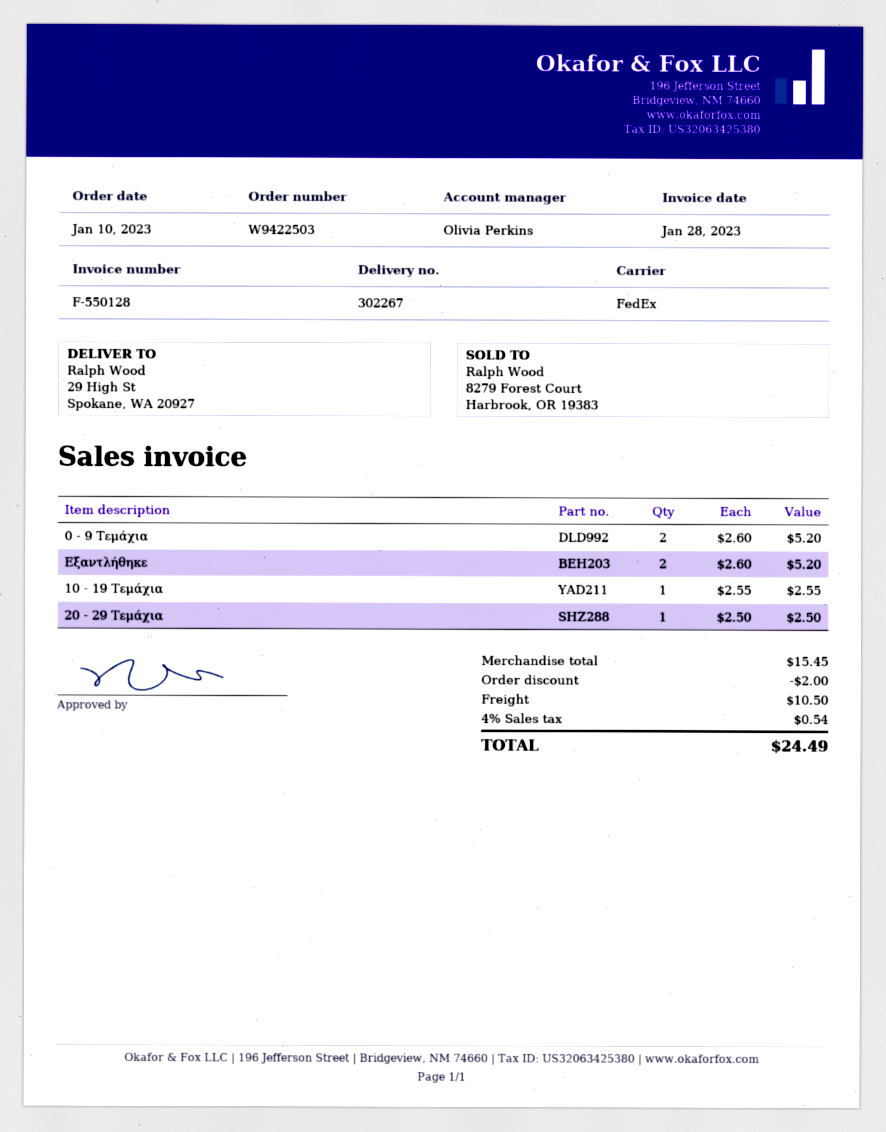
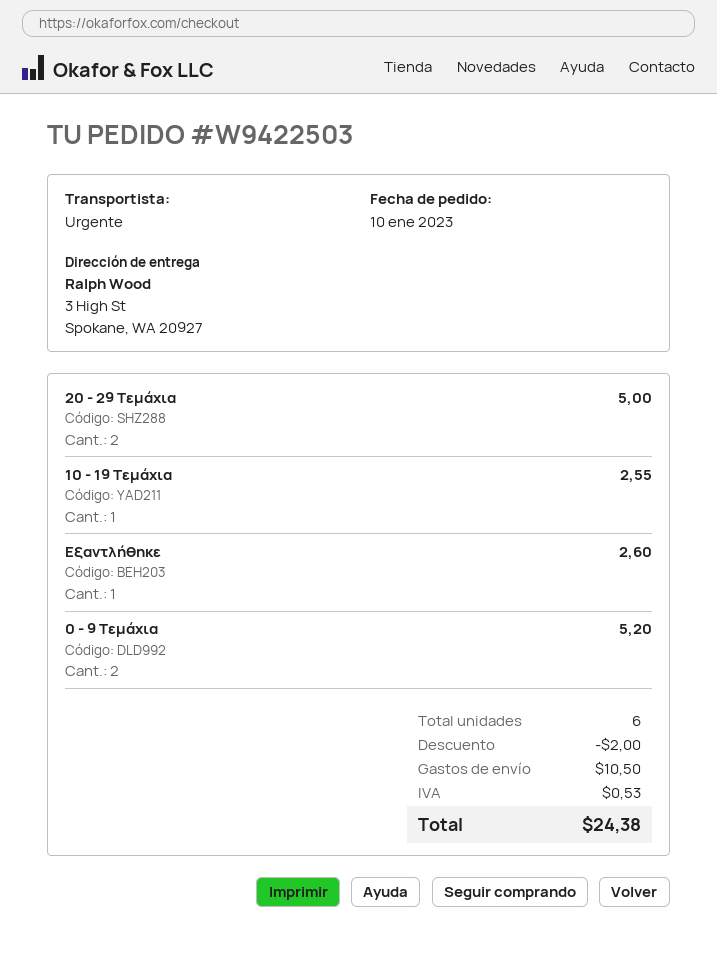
shipping method: FedEx -> express
ship to: 29 High St, Spokane, WA 20927 -> 3 High St, Spokane, WA 20927
Εξαντλήθηκε: 2 for 5.20 -> 1 for 2.60
20 - 29 Τεμάχια: 1 for 2.50 -> 2 for 5.00
tax: 0.54 -> 0.53
total: 24.49 -> 24.38

